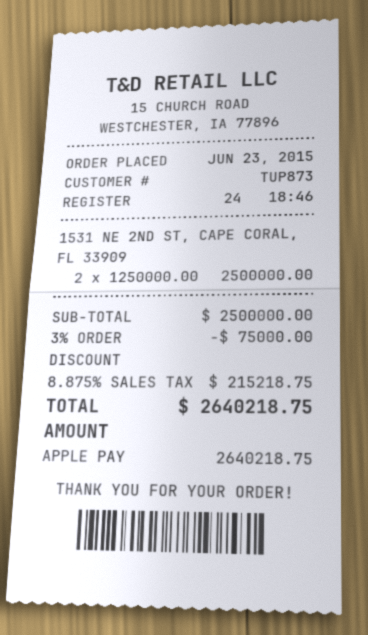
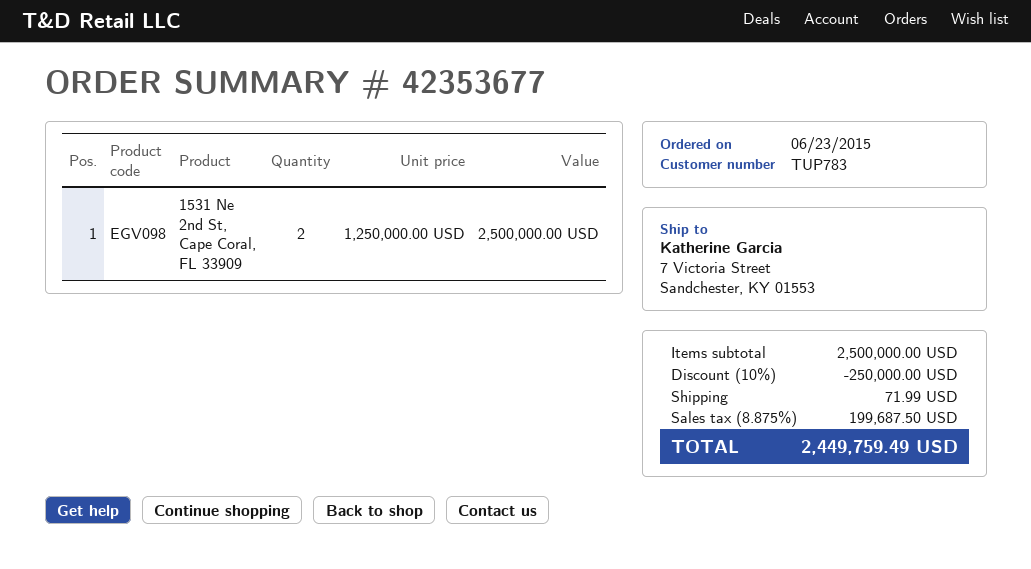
customer number: TUP873 -> TUP783
discount: 3% = 75000.00 -> 10% = 250000.00
shipping: none -> 71.99
tax: 8.875% = 215218.75 -> 8.875% = 199687.50
total: 2640218.75 -> 2449759.49

